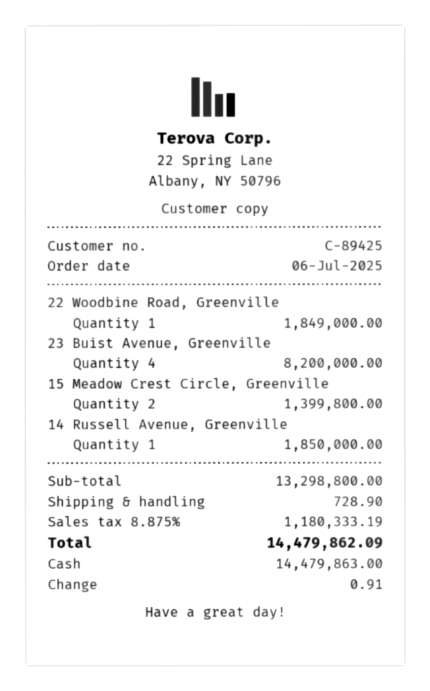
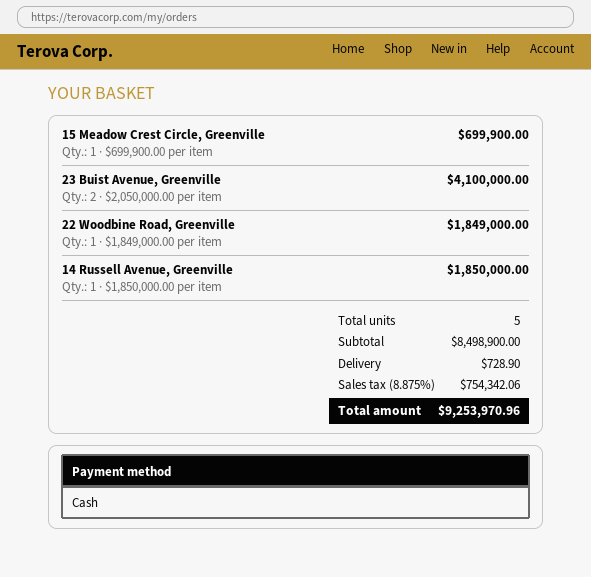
23 Buist Avenue, Greenville: 4 for 8200000.00 -> 2 for 4100000.00
15 Meadow Crest Circle, Greenville: 2 for 1399800.00 -> 1 for 699900.00
subtotal: 13298800.00 -> 8498900.00
tax: 8.875% = 1180333.19 -> 8.875% = 754342.06
total: 14479862.09 -> 9253970.96

